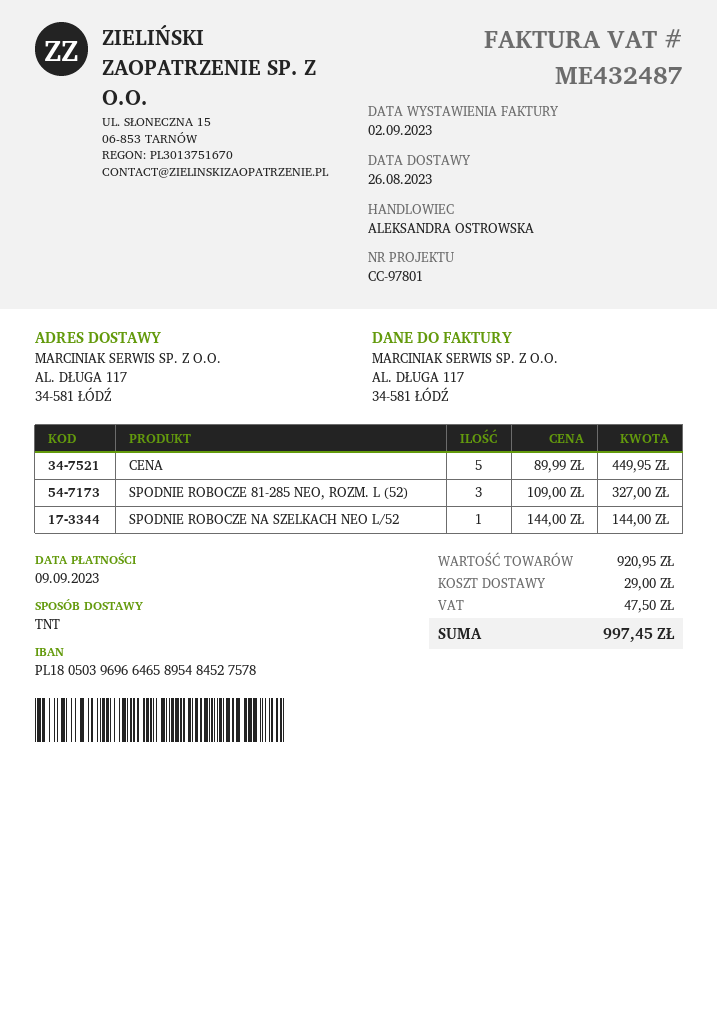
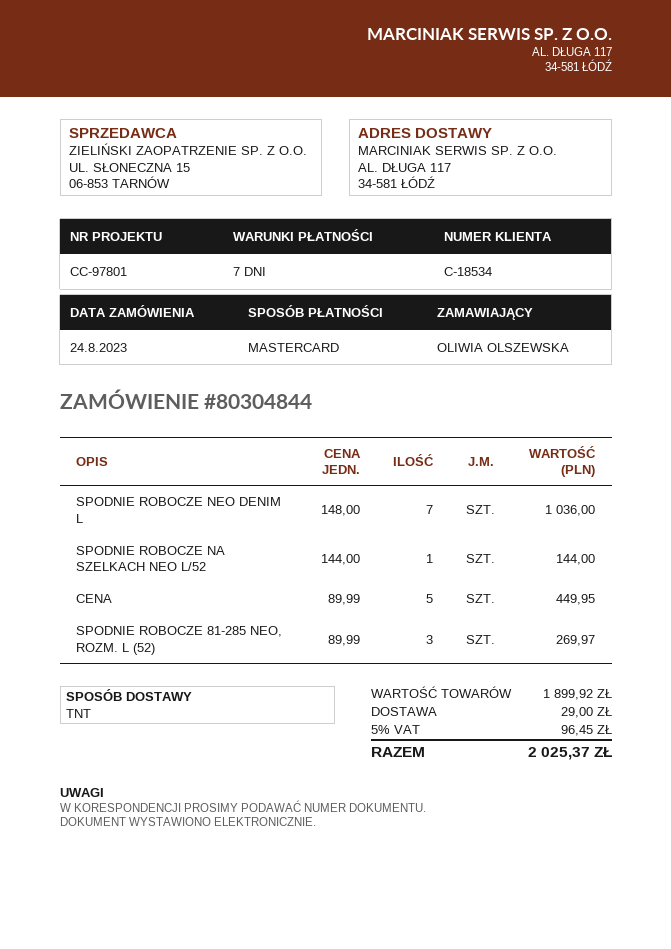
SPODNIE ROBOCZE 81-285 NEO, ROZM. L (52): 3 x 109.00 = 327.00 -> 3 x 89.99 = 269.97
SPODNIE ROBOCZE NEO DENIM L: none -> 7 x 148.00 = 1036.00
subtotal: 920.95 -> 1899.92
tax: 47.50 -> 96.45
total: 997.45 -> 2025.37

